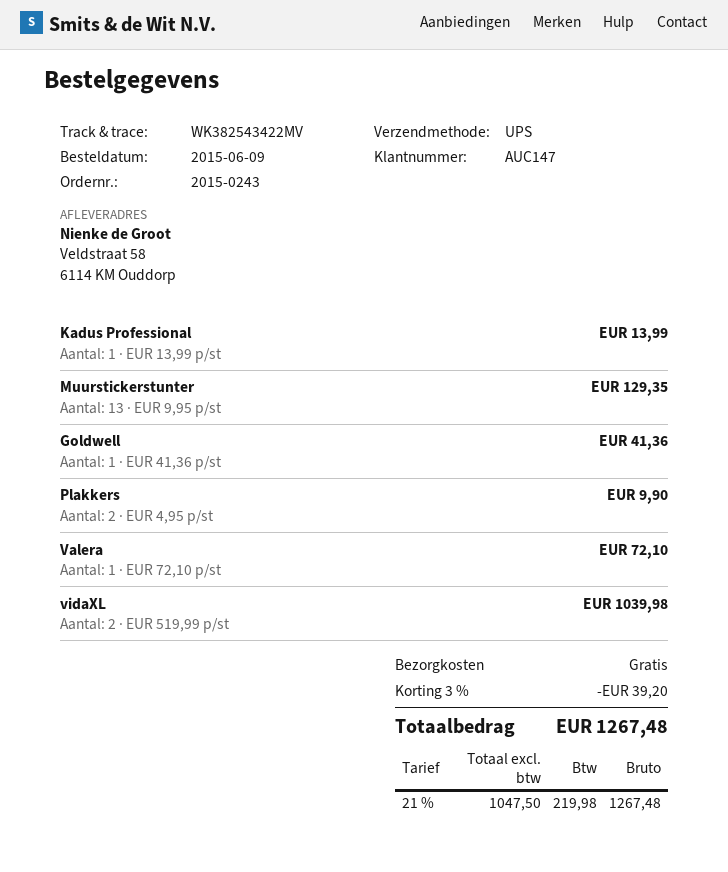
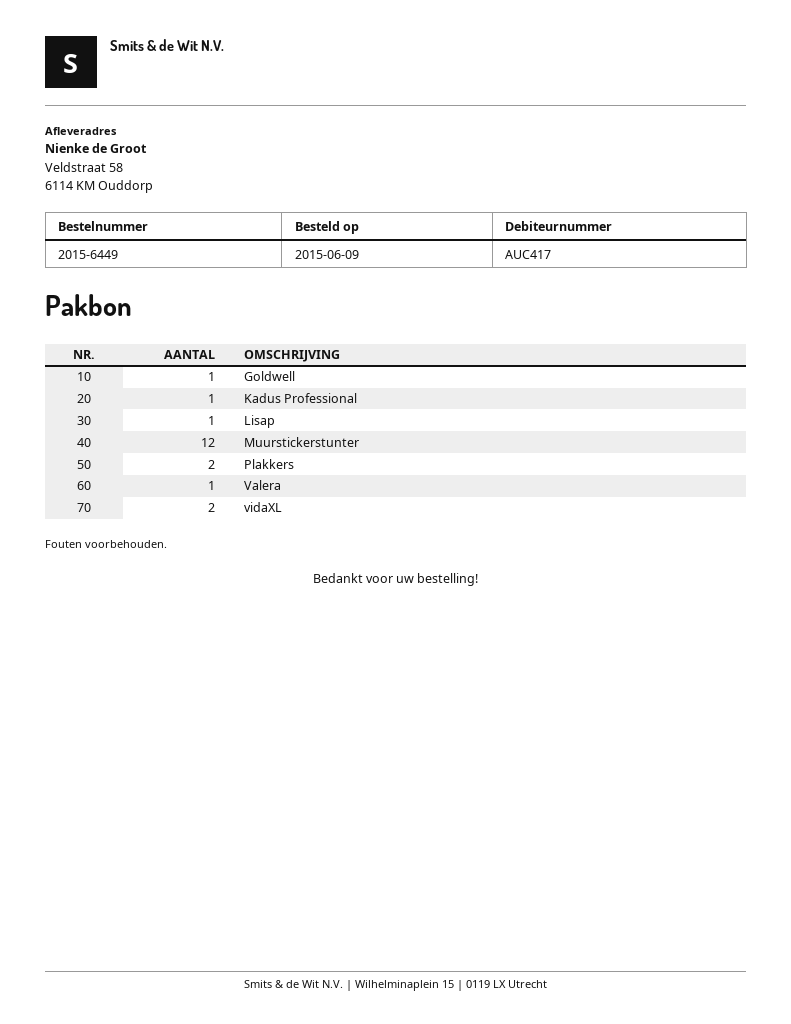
order number: 2015-0243 -> 2015-6449
customer number: AUC147 -> AUC417
Muurstickerstunter: 13 -> 12
Lisap: none -> 1

